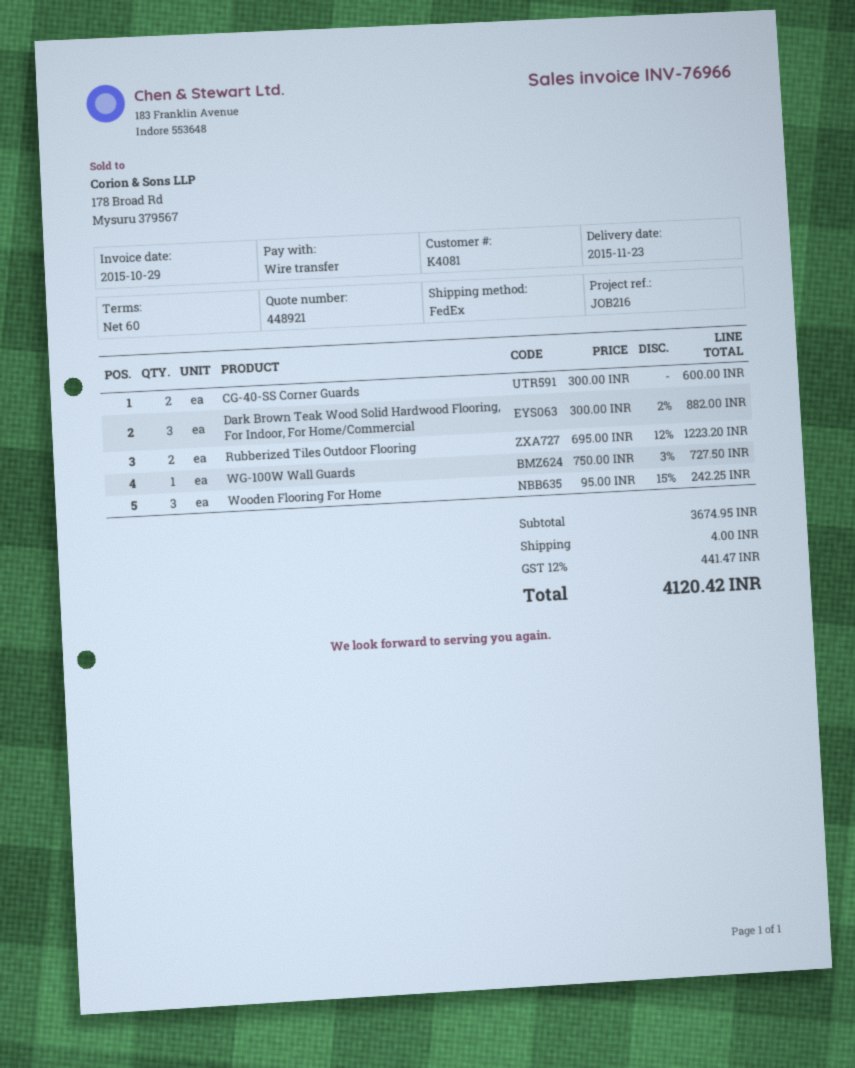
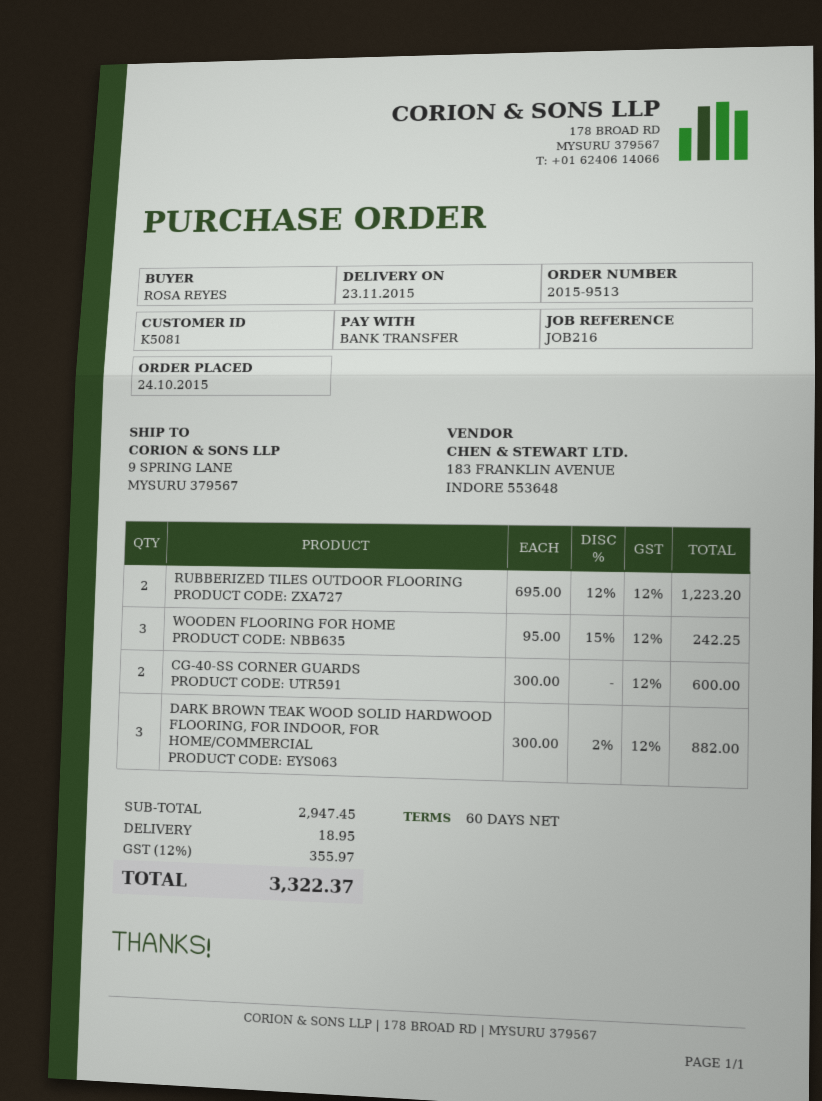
customer number: K4081 -> K5081
WG-100W Wall Guards: 1 x 750.00 - 3% = 727.50 -> none
subtotal: 3674.95 -> 2947.45
shipping: 4.00 -> 18.95
tax: 12% = 441.47 -> 12% = 355.97
total: 4120.42 -> 3322.37

